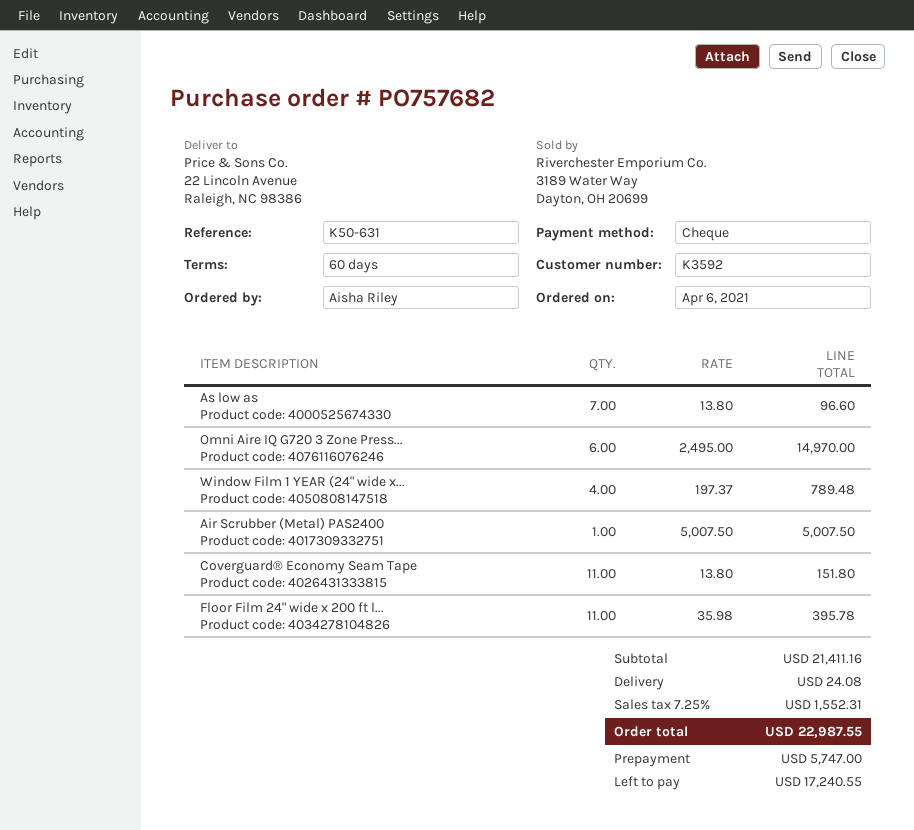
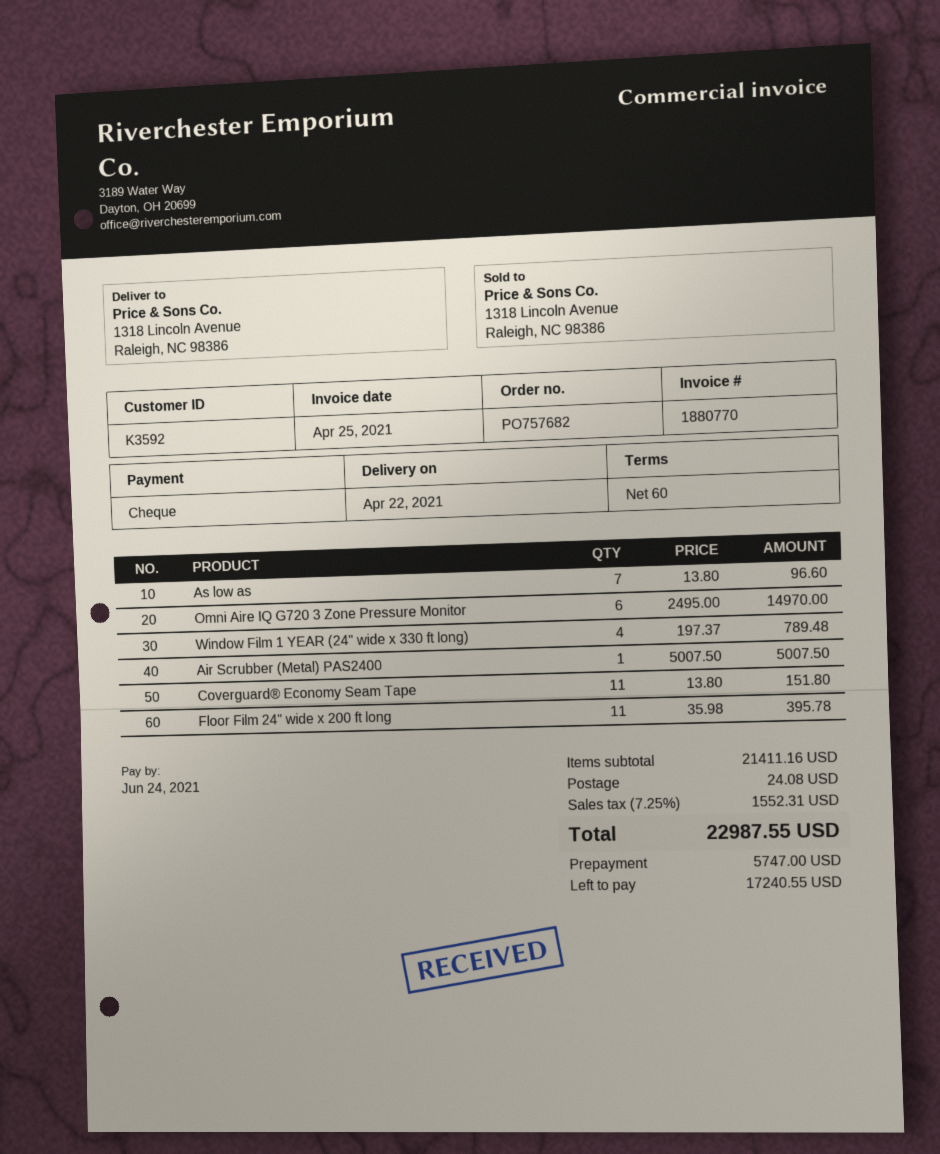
ship to: 22 Lincoln Avenue, Raleigh, NC 98386 -> 1318 Lincoln Avenue, Raleigh, NC 98386

